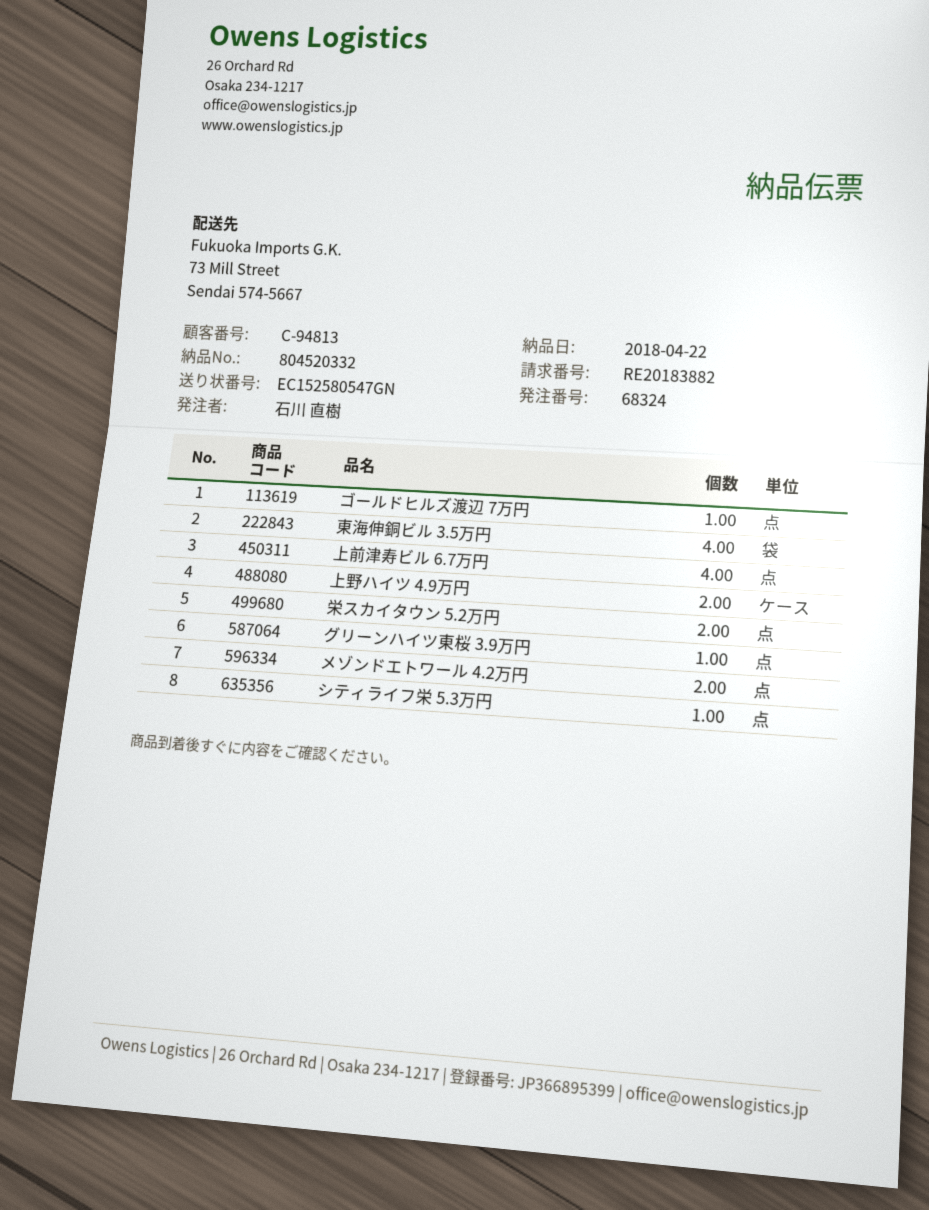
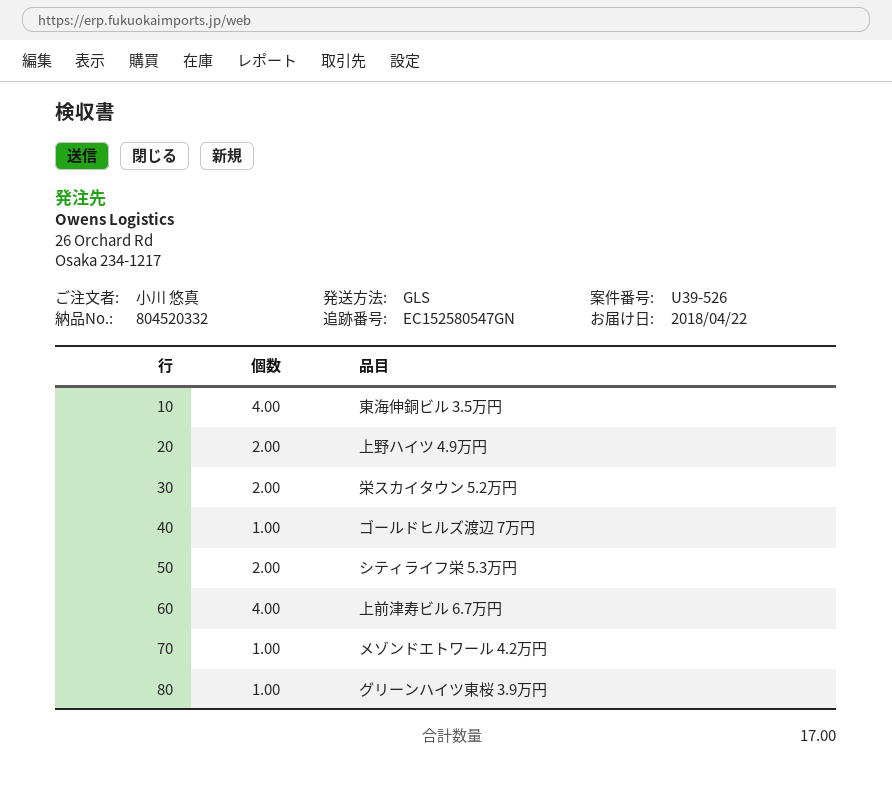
ordered by: 石川 直樹 -> 小川 悠真
メゾンドエトワール 4.2万円: 2 -> 1
シティライフ栄 5.3万円: 1 -> 2

